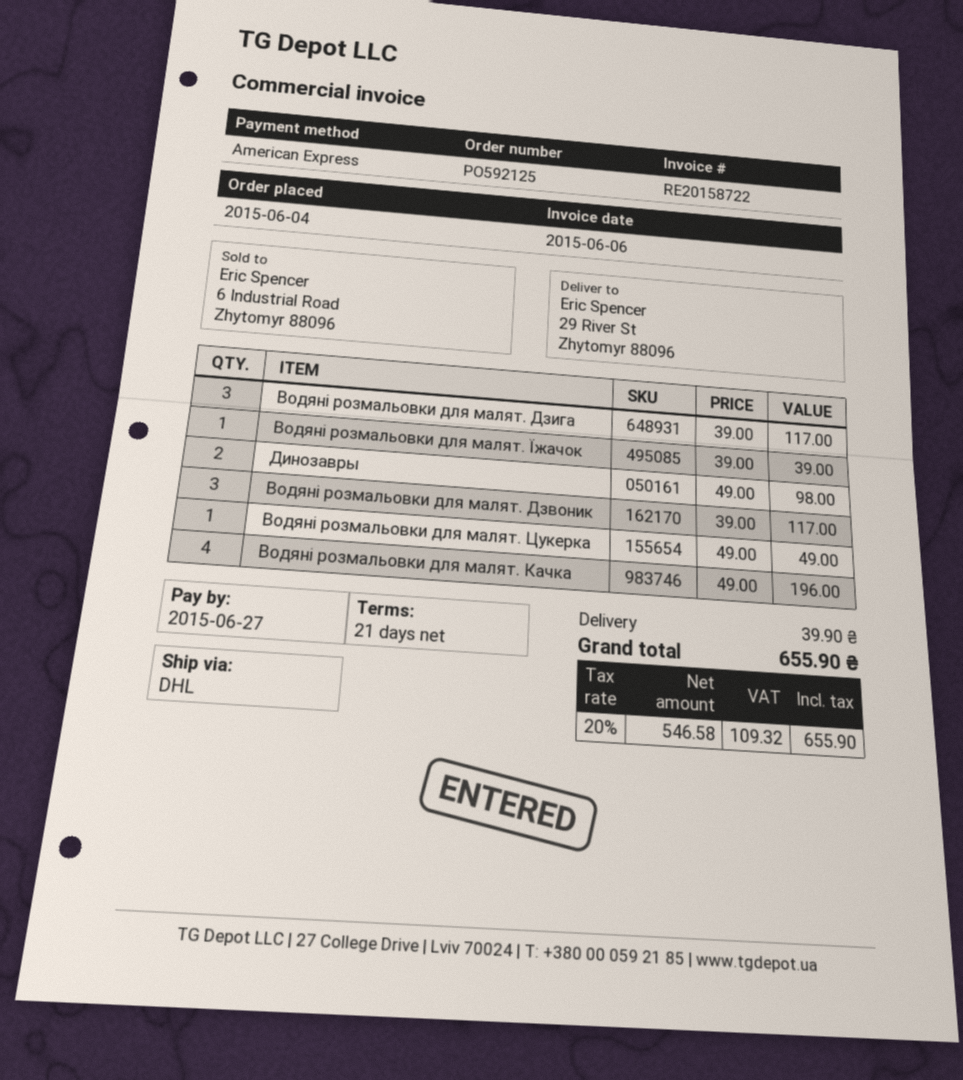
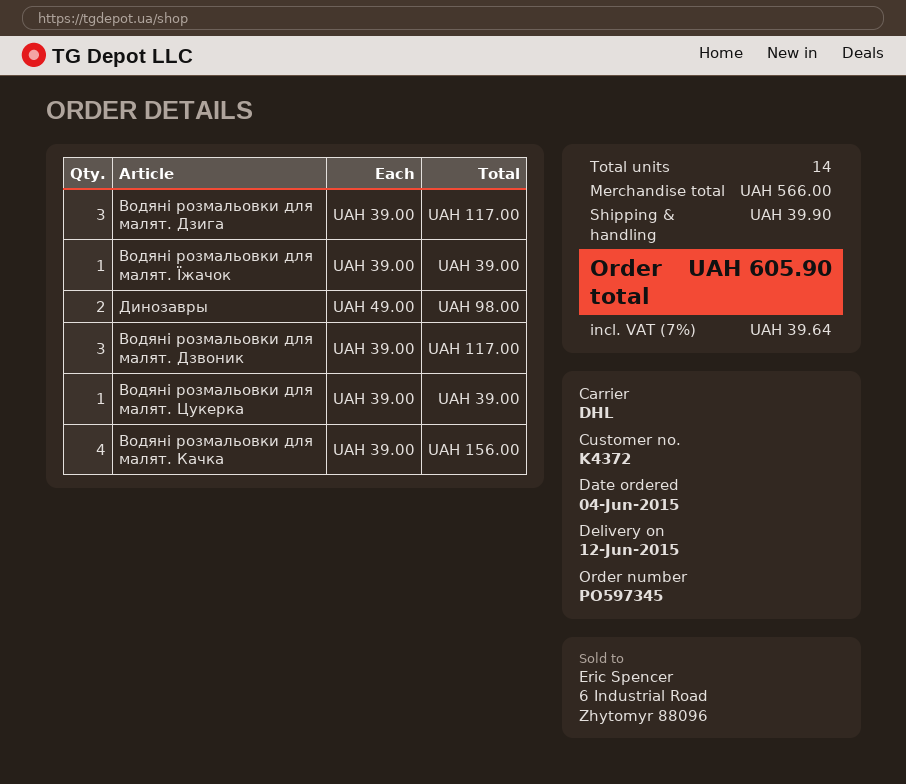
order number: PO592125 -> PO597345
Водяні розмальовки для малят. Цукерка: 1 x 49.00 = 49.00 -> 1 x 39.00 = 39.00
Водяні розмальовки для малят. Качка: 4 x 49.00 = 196.00 -> 4 x 39.00 = 156.00
tax: 20% = 109.32 -> 7% = 39.64
total: 655.90 -> 605.90

